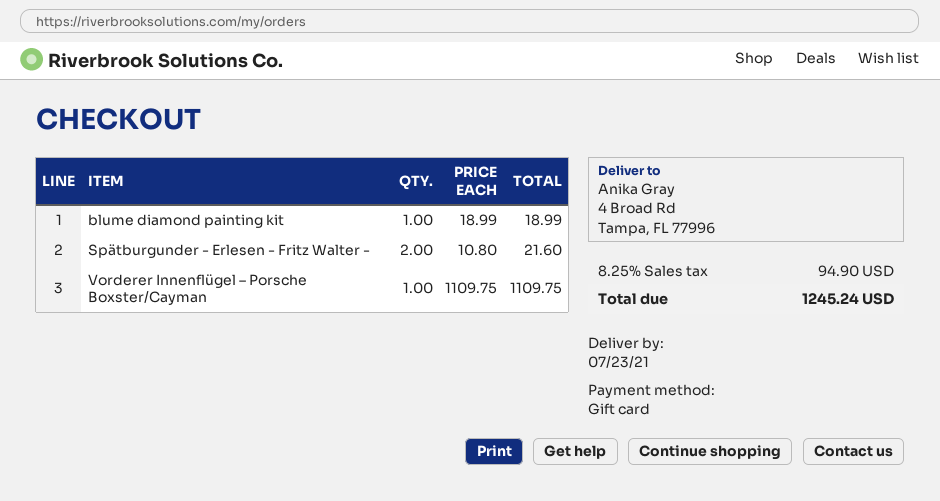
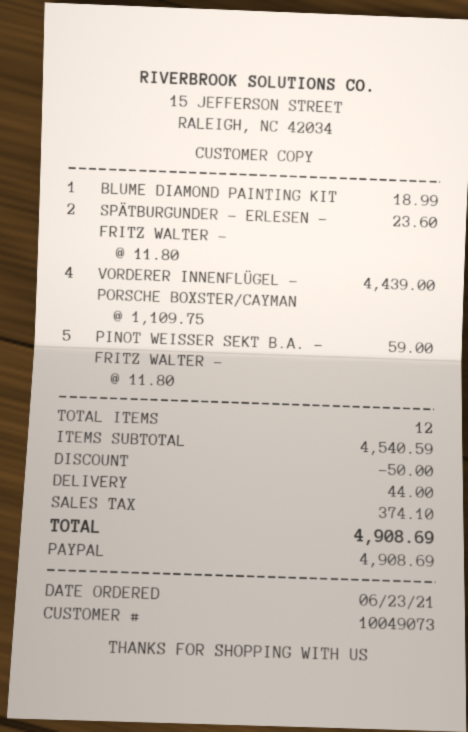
payment method: gift card -> PayPal
Spätburgunder - Erlesen - Fritz Walter -: 2 x 10.80 = 21.60 -> 2 x 11.80 = 23.60
Vorderer Innenflügel – Porsche Boxster/Cayman: 1 x 1109.75 = 1109.75 -> 4 x 1109.75 = 4439.00
PINOT WEISSER SEKT B.A. - FRITZ WALTER -: none -> 5 x 11.80 = 59.00
discount: none -> 50.00
shipping: none -> 44.00
tax: 94.90 -> 374.10
total: 1245.24 -> 4908.69

